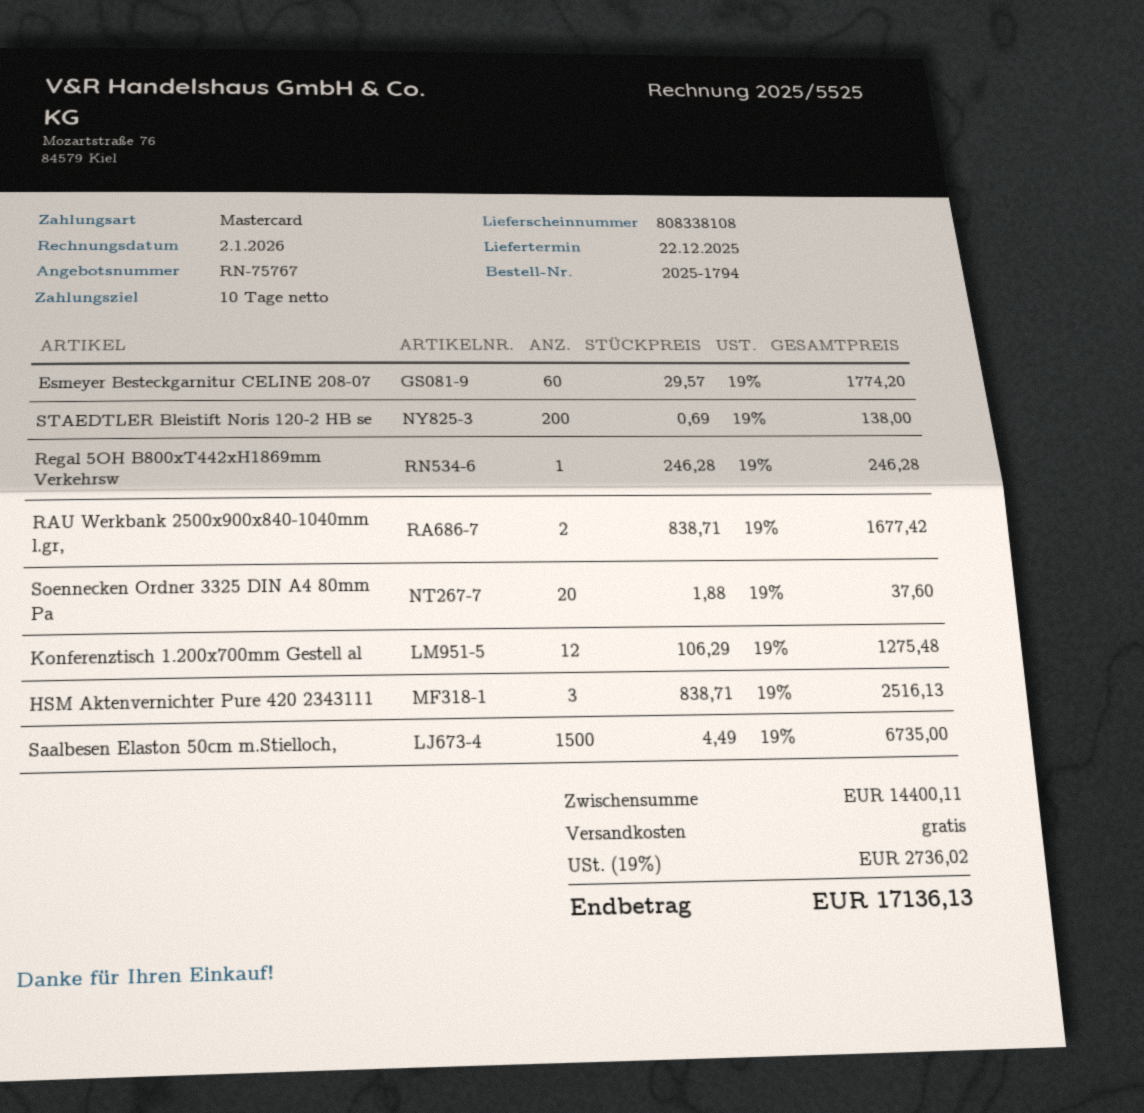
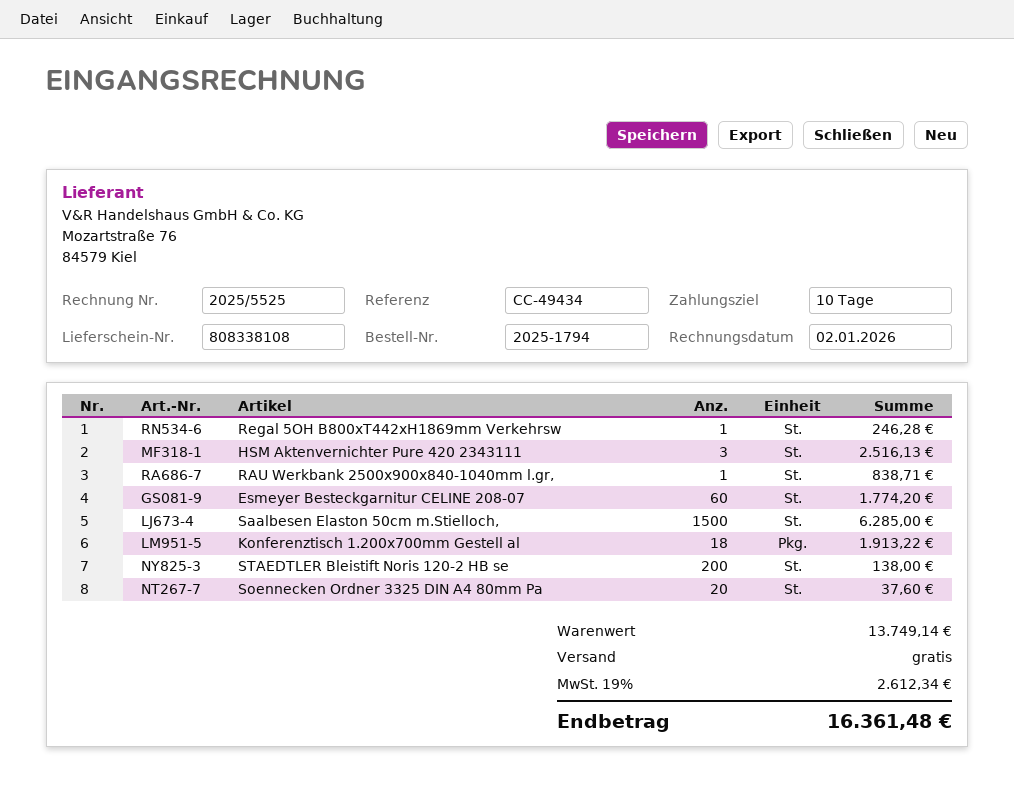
RAU Werkbank 2500x900x840-1040mm l.gr,: 2 for 1677.42 -> 1 for 838.71
Konferenztisch 1.200x700mm Gestell al: 12 for 1275.48 -> 18 for 1913.22
Saalbesen Elaston 50cm m.Stielloch,: 1500 for 6735.00 -> 1500 for 6285.00
subtotal: 14400.11 -> 13749.14
tax: 19% = 2736.02 -> 19% = 2612.34
total: 17136.13 -> 16361.48

